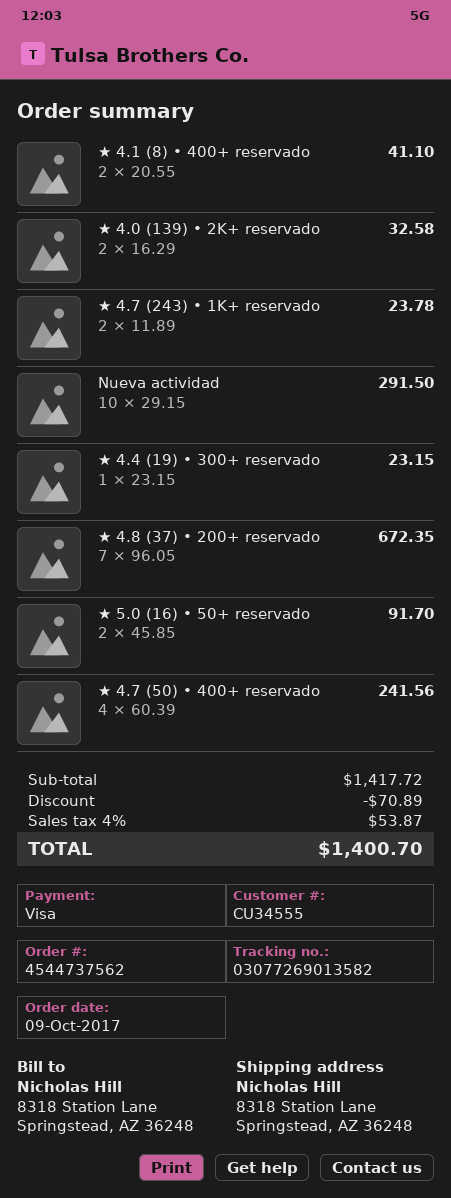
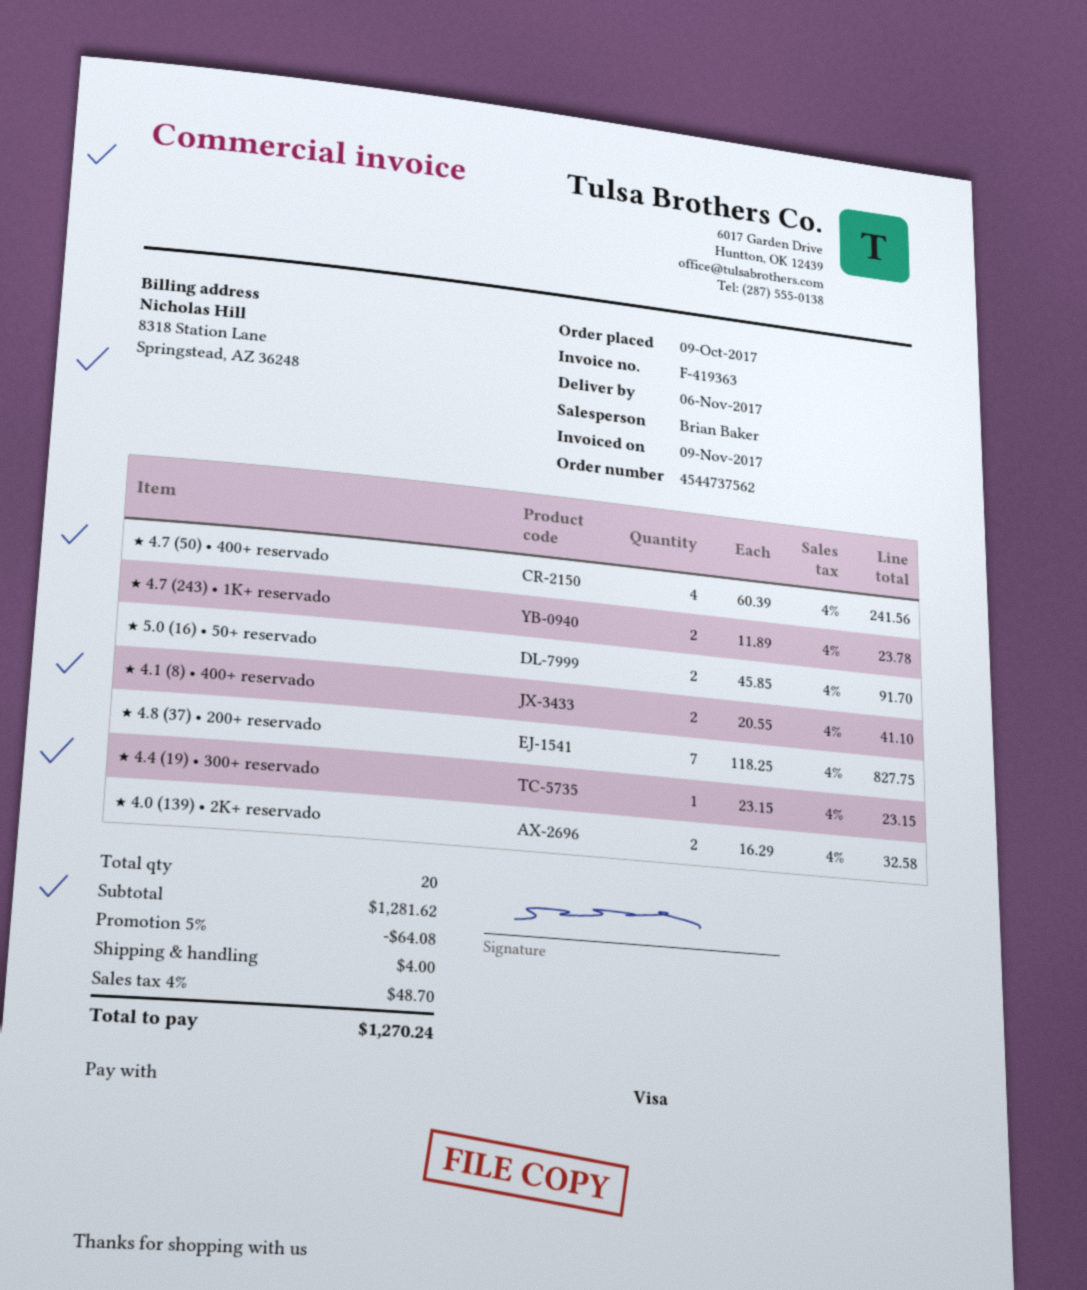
Nueva actividad: 10 x 29.15 = 291.50 -> none
★ 4.8 (37) • 200+ reservado: 7 x 96.05 = 672.35 -> 7 x 118.25 = 827.75
subtotal: 1417.72 -> 1281.62
discount: 70.89 -> 64.08
shipping: none -> 4.00
tax: 4% = 53.87 -> 4% = 48.70
total: 1400.70 -> 1270.24

